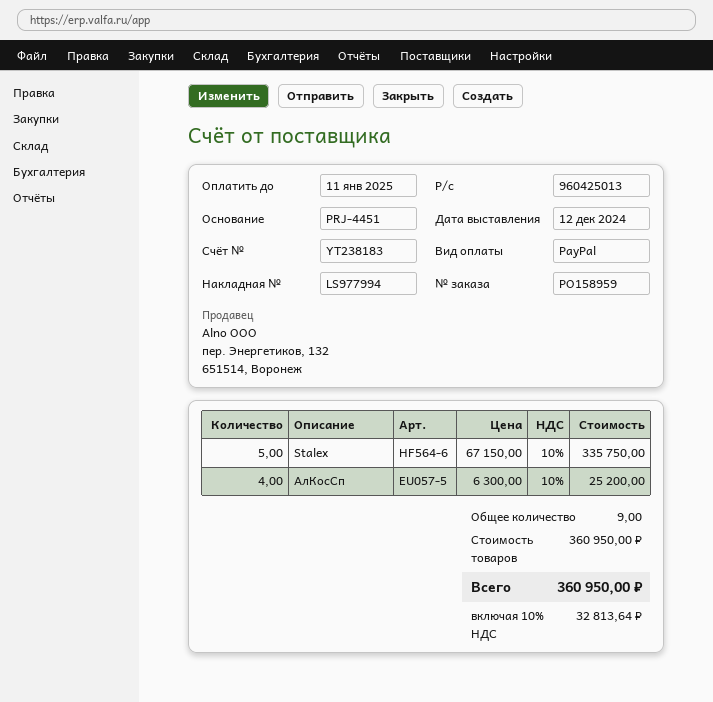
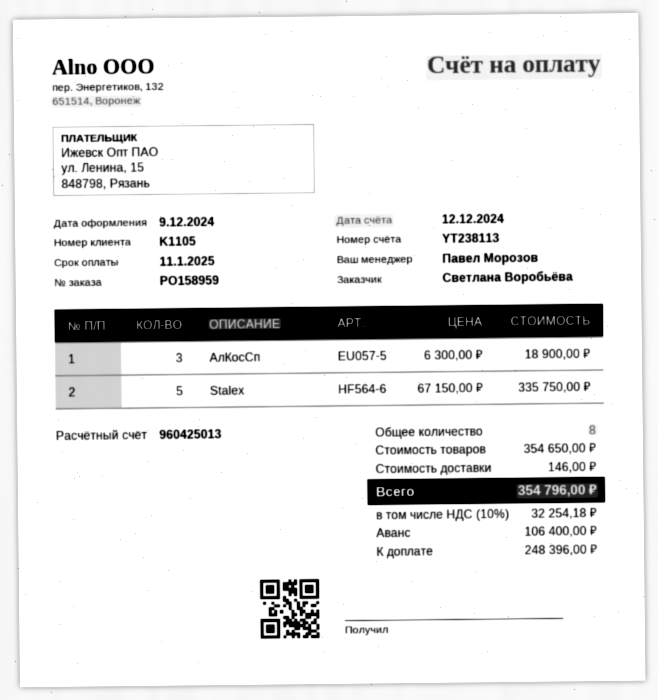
invoice number: YT238183 -> YT238113
АлКосСп: 4 x 6300.00 = 25200.00 -> 3 x 6300.00 = 18900.00
total quantity: 9 -> 8
subtotal: 360950.00 -> 354650.00
shipping: none -> 146.00
tax: 10% = 32813.64 -> 10% = 32254.18
total: 360950.00 -> 354796.00

